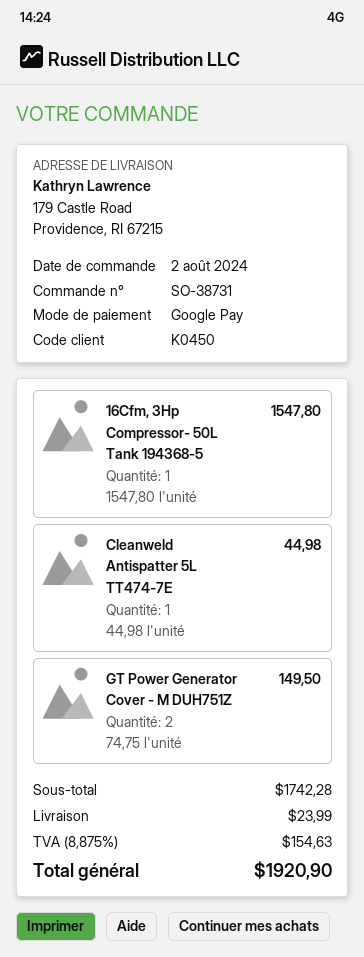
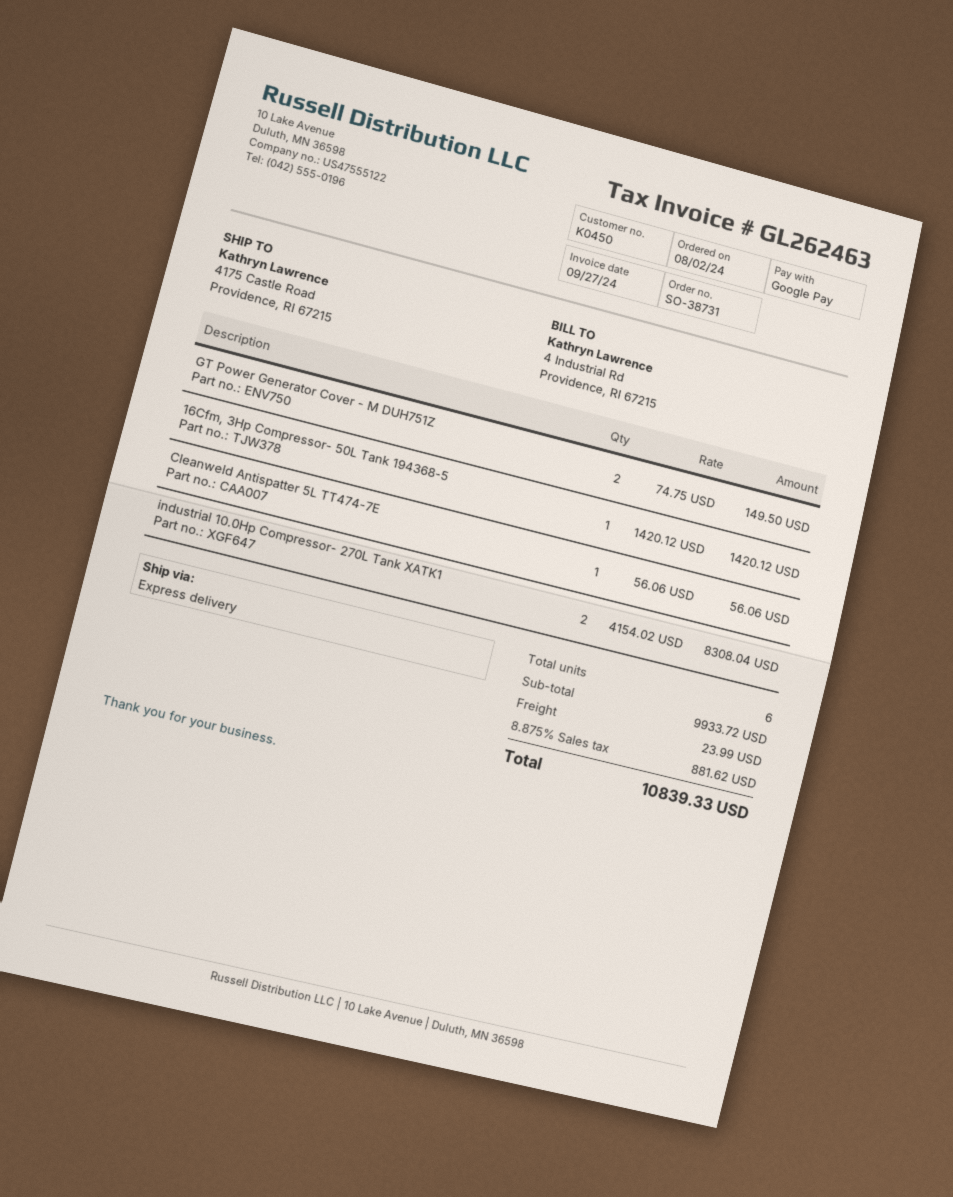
ship to: 179 Castle Road, Providence, RI 67215 -> 4175 Castle Road, Providence, RI 67215
16Cfm, 3Hp Compressor- 50L Tank 194368-5: 1 x 1547.80 = 1547.80 -> 1 x 1420.12 = 1420.12
Cleanweld Antispatter 5L TT474-7E: 1 x 44.98 = 44.98 -> 1 x 56.06 = 56.06
industrial 10.0Hp Compressor- 270L Tank XATK1: none -> 2 x 4154.02 = 8308.04
subtotal: 1742.28 -> 9933.72
tax: 8.875% = 154.63 -> 8.875% = 881.62
total: 1920.90 -> 10839.33

